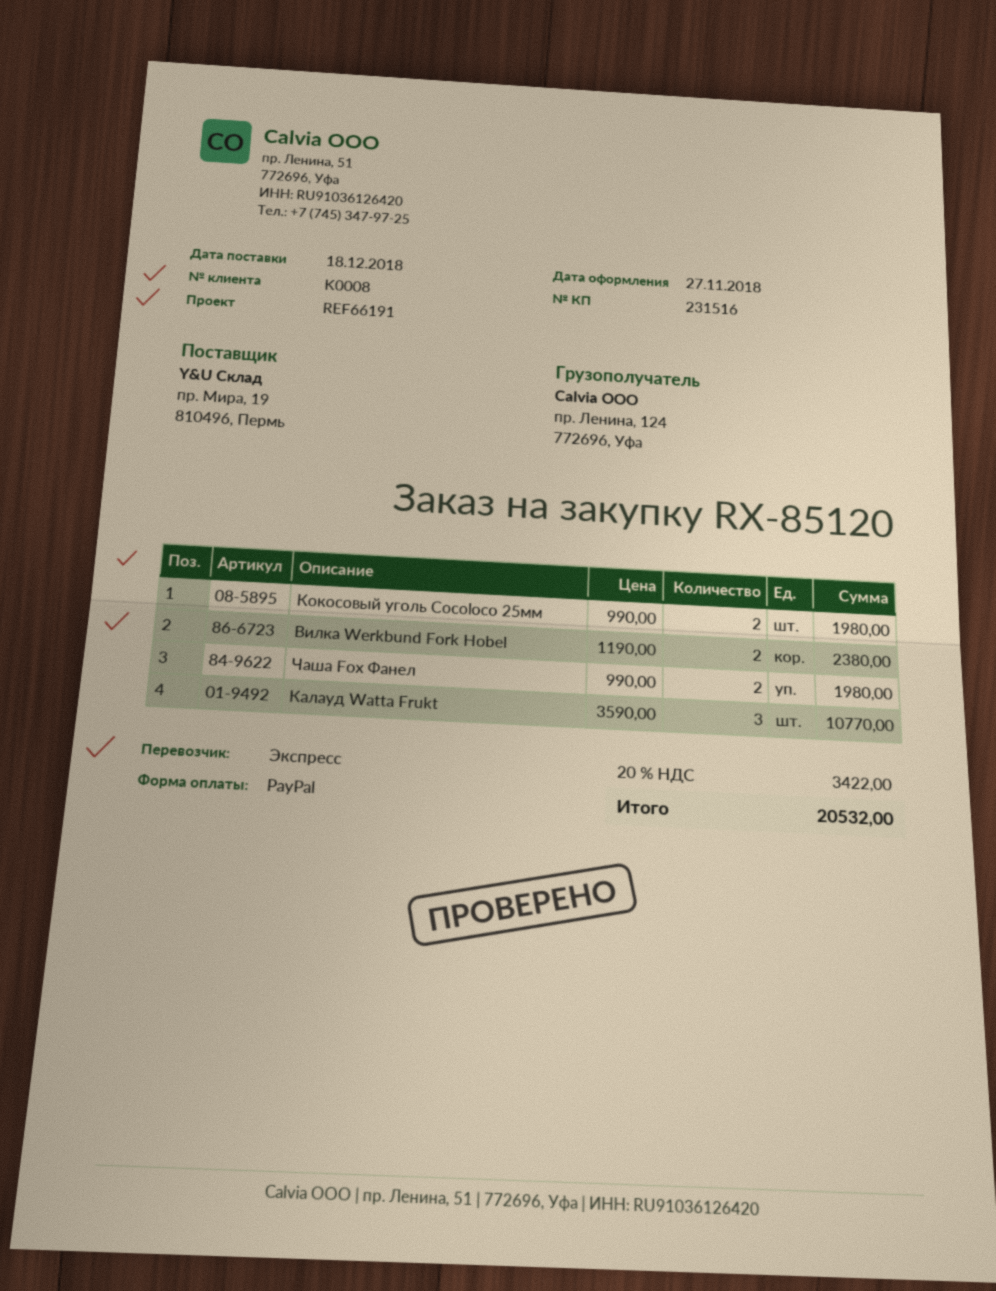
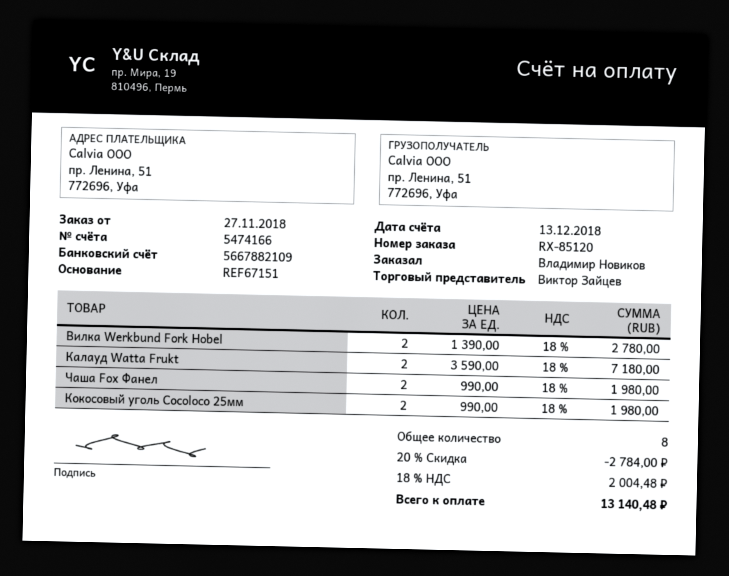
reference: REF66191 -> REF67151
ship to: пр. Ленина, 124, 772696, Уфа -> пр. Ленина, 51, 772696, Уфа
Вилка Werkbund Fork Hobel: 2 x 1190.00 = 2380.00 -> 2 x 1390.00 = 2780.00
Калауд Watta Frukt: 3 x 3590.00 = 10770.00 -> 2 x 3590.00 = 7180.00
discount: none -> 20% = 2784.00
tax: 20% = 3422.00 -> 18% = 2004.48
total: 20532.00 -> 13140.48

